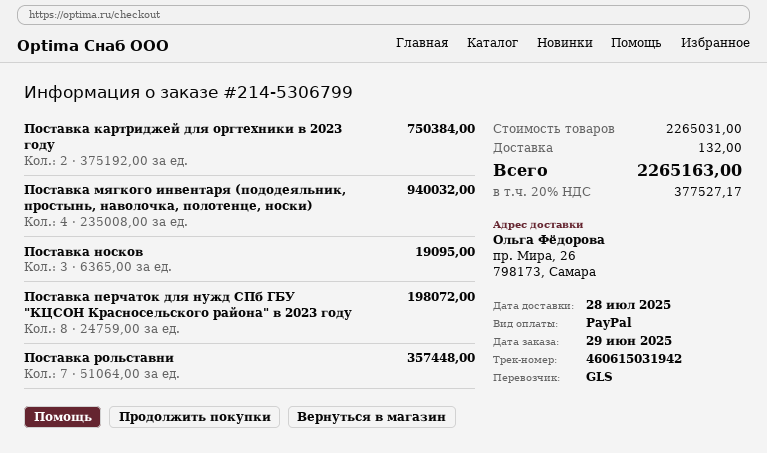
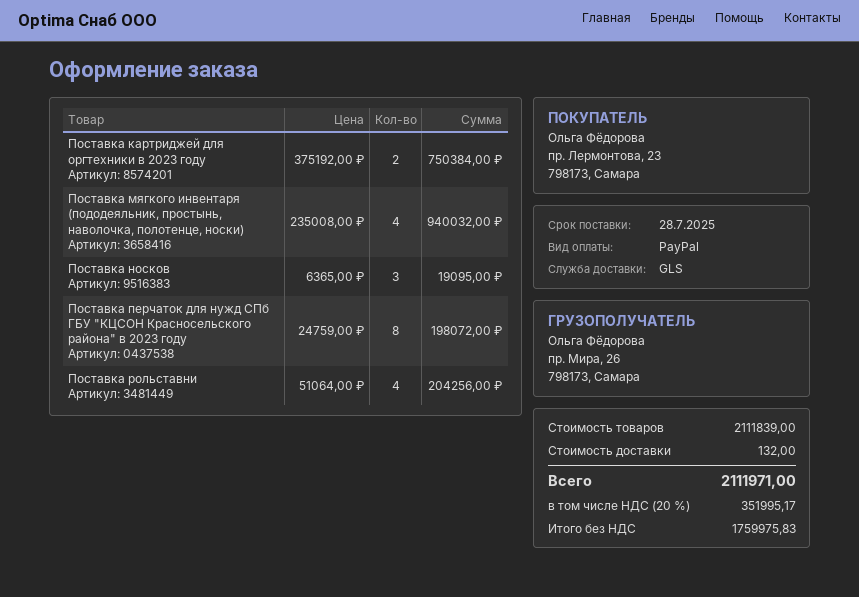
Поставка рольставни: 7 x 51064.00 = 357448.00 -> 4 x 51064.00 = 204256.00
subtotal: 2265031.00 -> 2111839.00
tax: 20% = 377527.17 -> 20% = 351995.17
total: 2265163.00 -> 2111971.00

